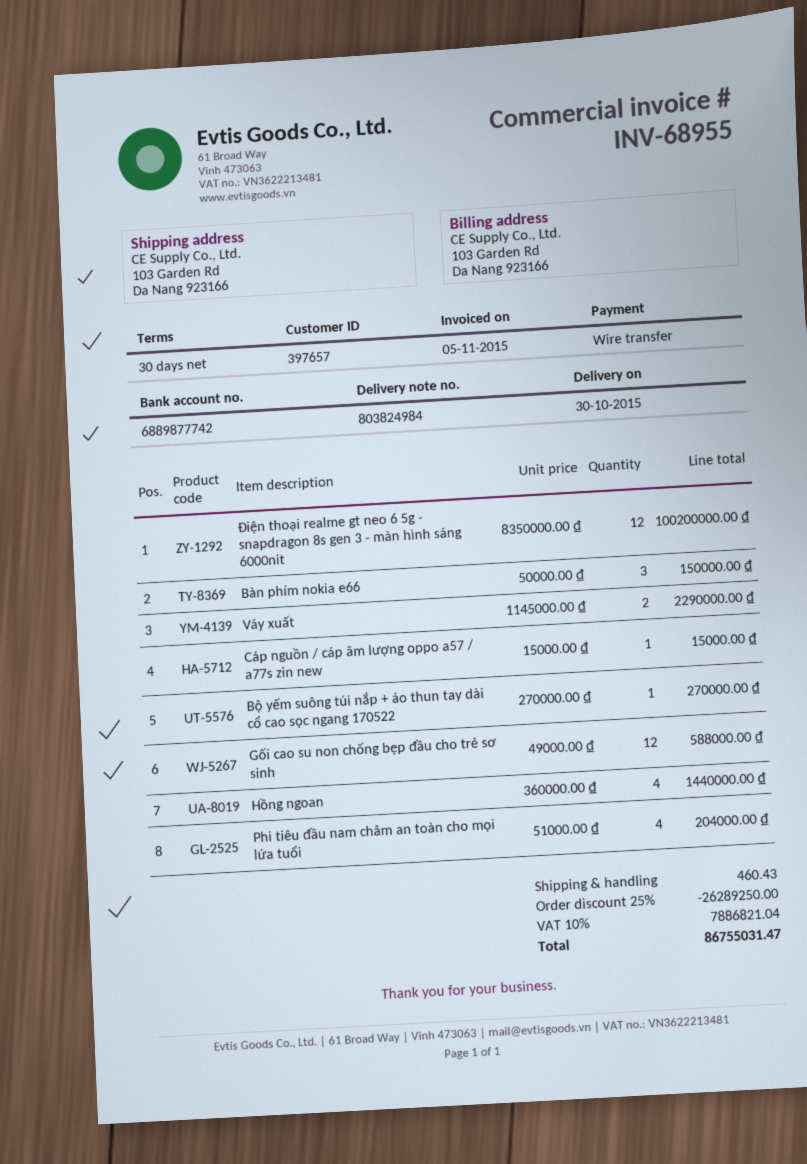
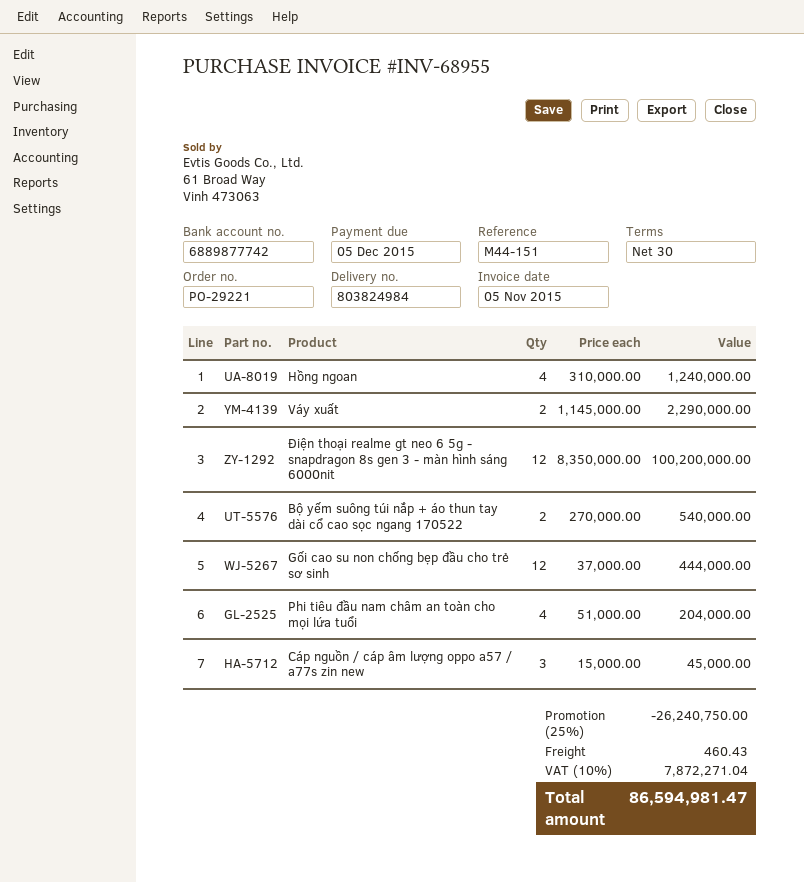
Bàn phím nokia e66: 3 x 50000.00 = 150000.00 -> none
Cáp nguồn / cáp âm lượng oppo a57 / a77s zin new: 1 x 15000.00 = 15000.00 -> 3 x 15000.00 = 45000.00
Bộ yếm suông túi nắp + áo thun tay dài cổ cao sọc ngang 170522: 1 x 270000.00 = 270000.00 -> 2 x 270000.00 = 540000.00
Gối cao su non chống bẹp đầu cho trẻ sơ sinh: 12 x 49000.00 = 588000.00 -> 12 x 37000.00 = 444000.00
Hồng ngoan: 4 x 360000.00 = 1440000.00 -> 4 x 310000.00 = 1240000.00
discount: 25% = 26289250.00 -> 25% = 26240750.00
tax: 10% = 7886821.04 -> 10% = 7872271.04
total: 86755031.47 -> 86594981.47

